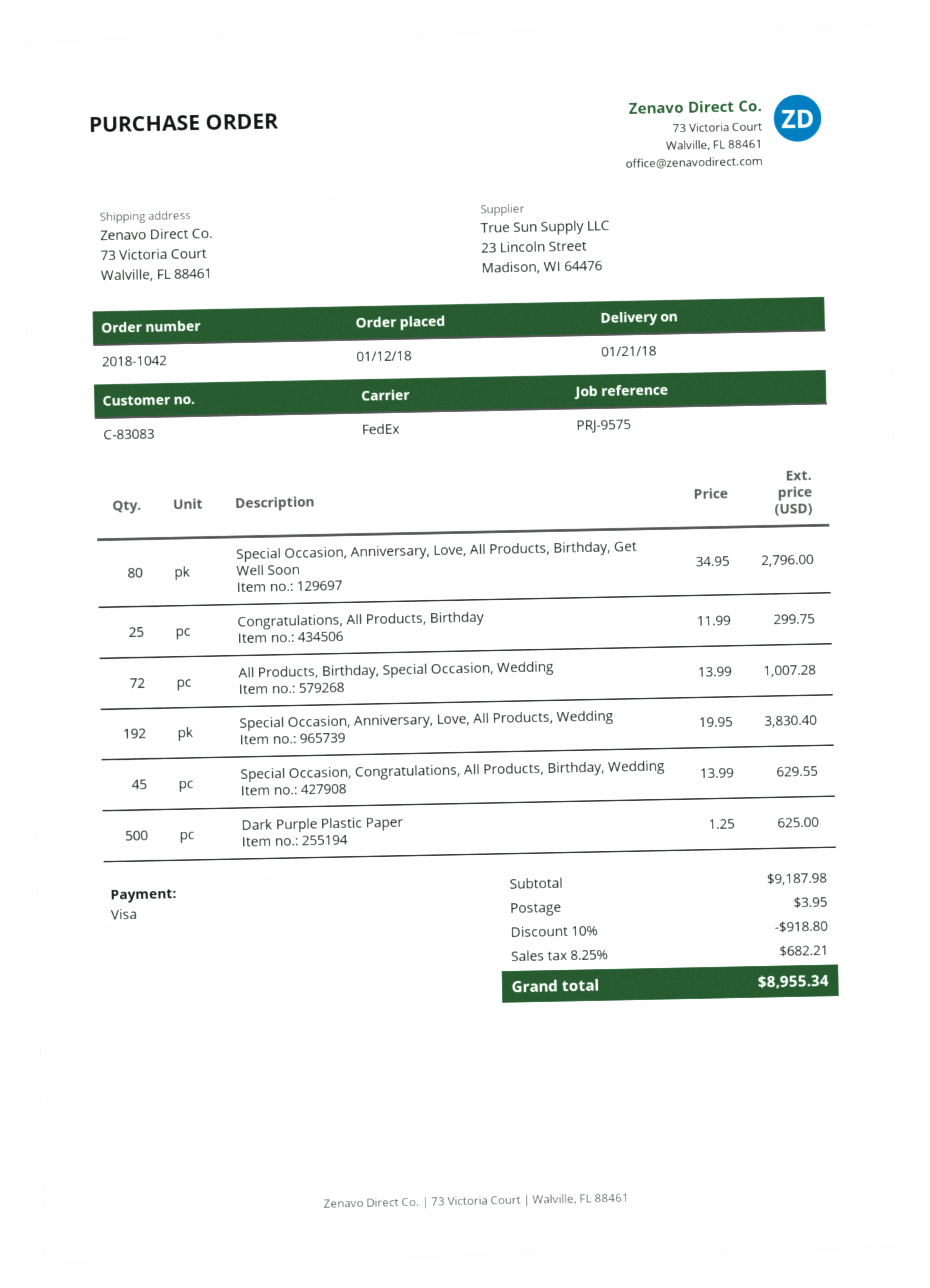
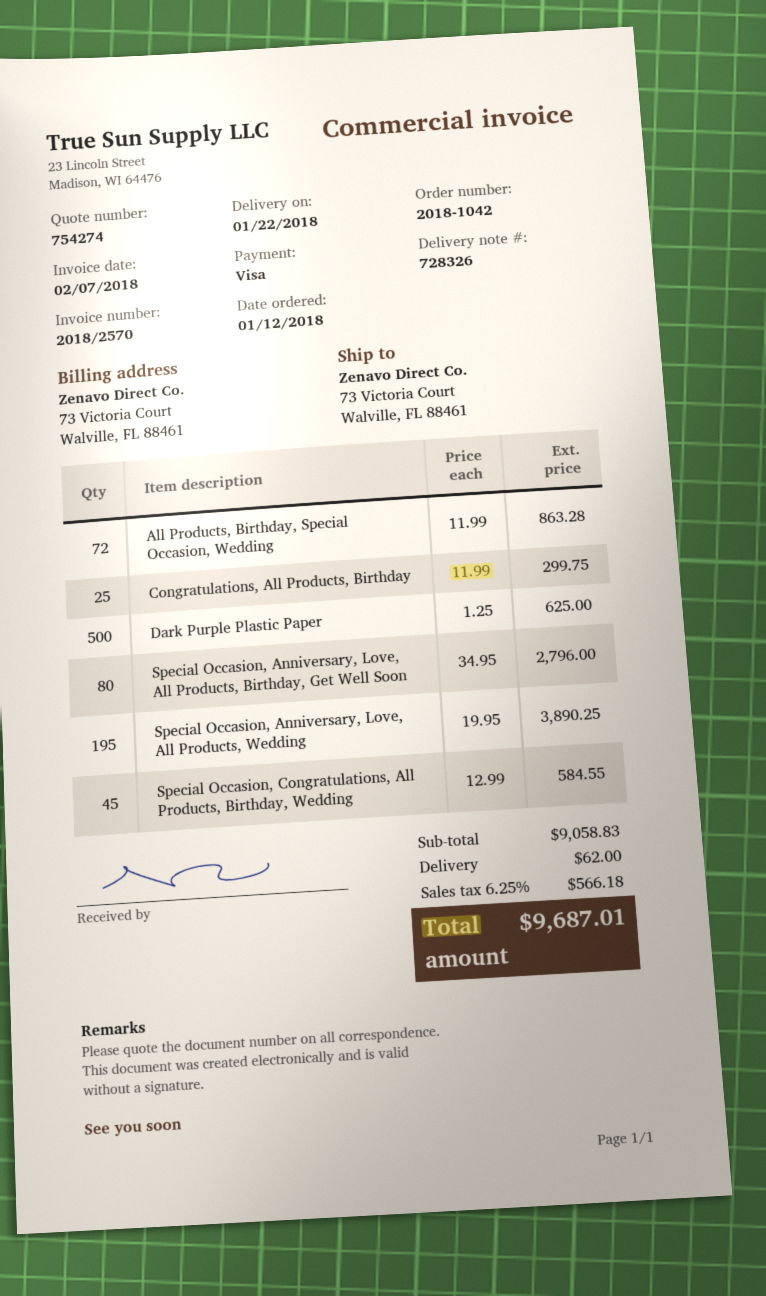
delivery date: 2018-01-21 -> 2018-01-22
All Products, Birthday, Special Occasion, Wedding: 72 x 13.99 = 1007.28 -> 72 x 11.99 = 863.28
Special Occasion, Anniversary, Love, All Products, Wedding: 192 x 19.95 = 3830.40 -> 195 x 19.95 = 3890.25
Special Occasion, Congratulations, All Products, Birthday, Wedding: 45 x 13.99 = 629.55 -> 45 x 12.99 = 584.55
subtotal: 9187.98 -> 9058.83
discount: 10% = 918.80 -> none
shipping: 3.95 -> 62.00
tax: 8.25% = 682.21 -> 6.25% = 566.18
total: 8955.34 -> 9687.01

